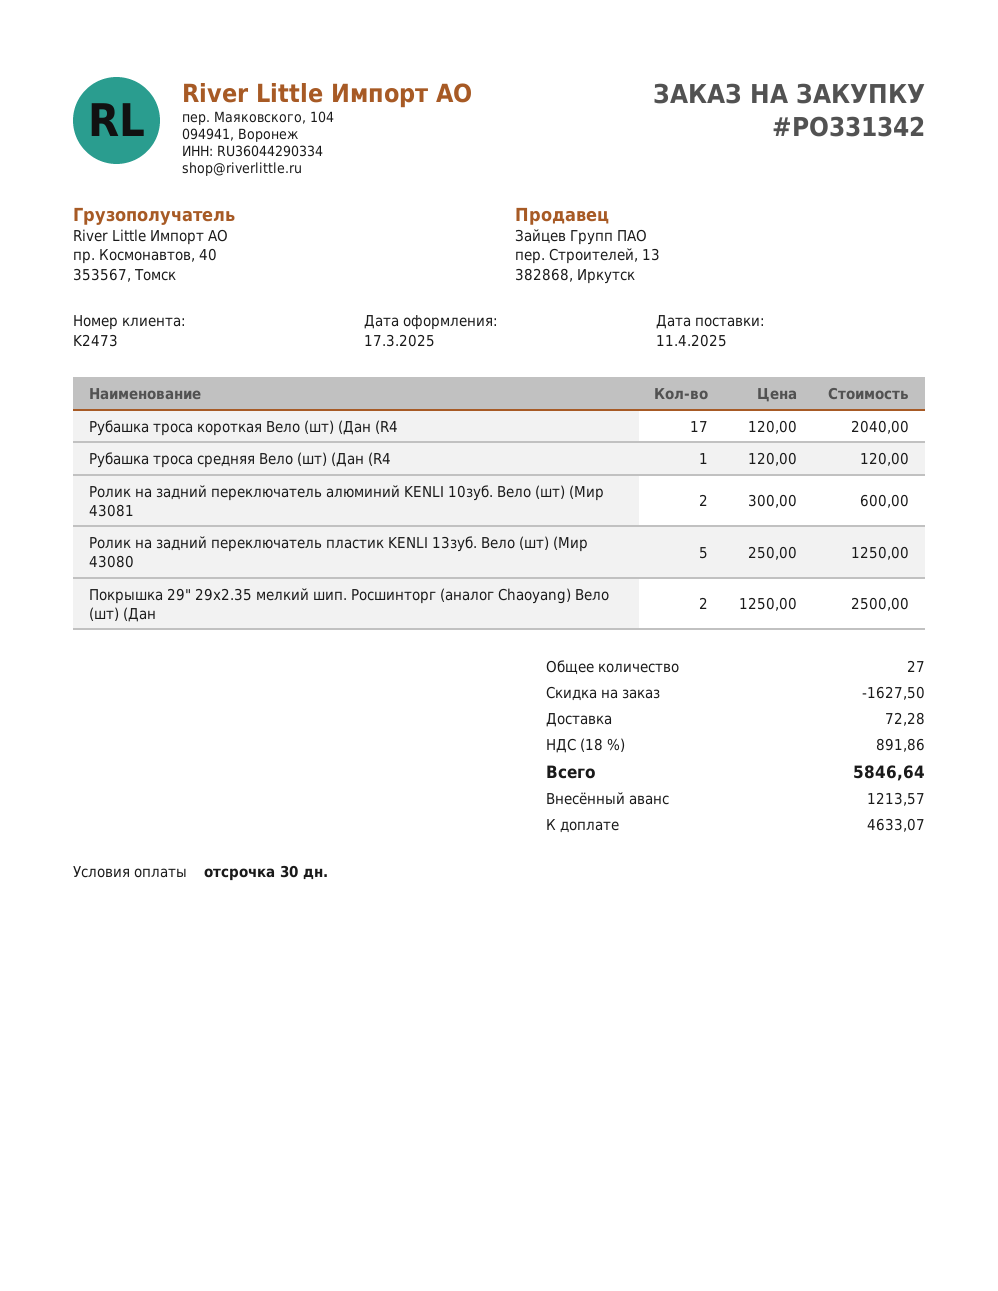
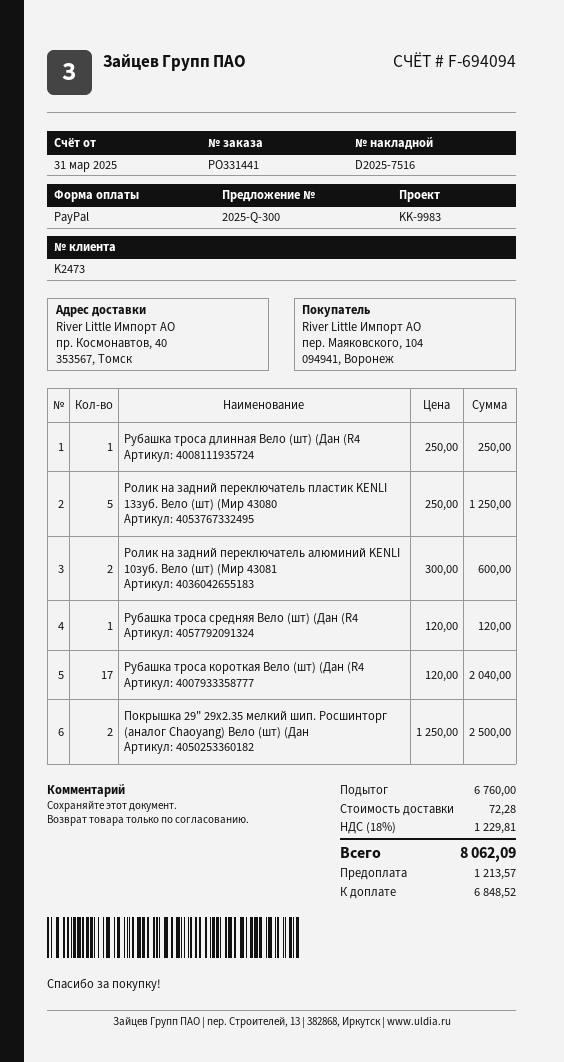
order number: PO331342 -> PO331441
Рубашка троса длинная Вело (шт) (Дан (R4: none -> 1 x 250.00 = 250.00
discount: 1627.50 -> none
tax: 18% = 891.86 -> 18% = 1229.81
total: 5846.64 -> 8062.09
balance: 4633.07 -> 6848.52

